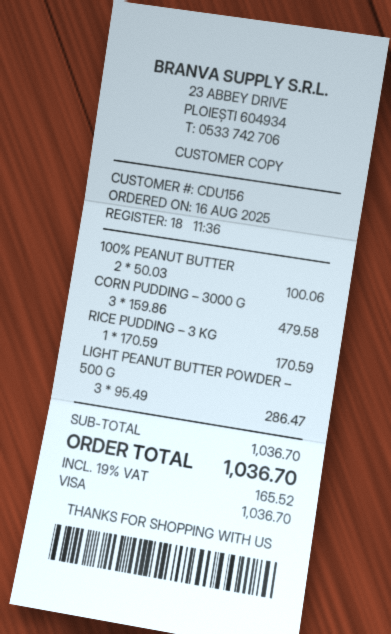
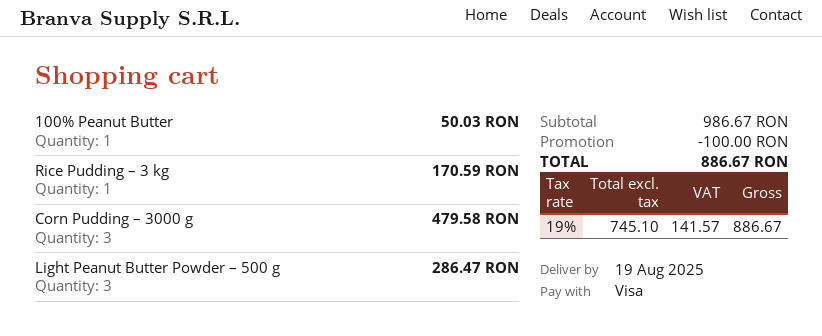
100% PEANUT BUTTER: 2 for 100.06 -> 1 for 50.03
subtotal: 1036.70 -> 986.67
discount: none -> 100.00
tax: 19% = 165.52 -> 19% = 141.57
total: 1036.70 -> 886.67

